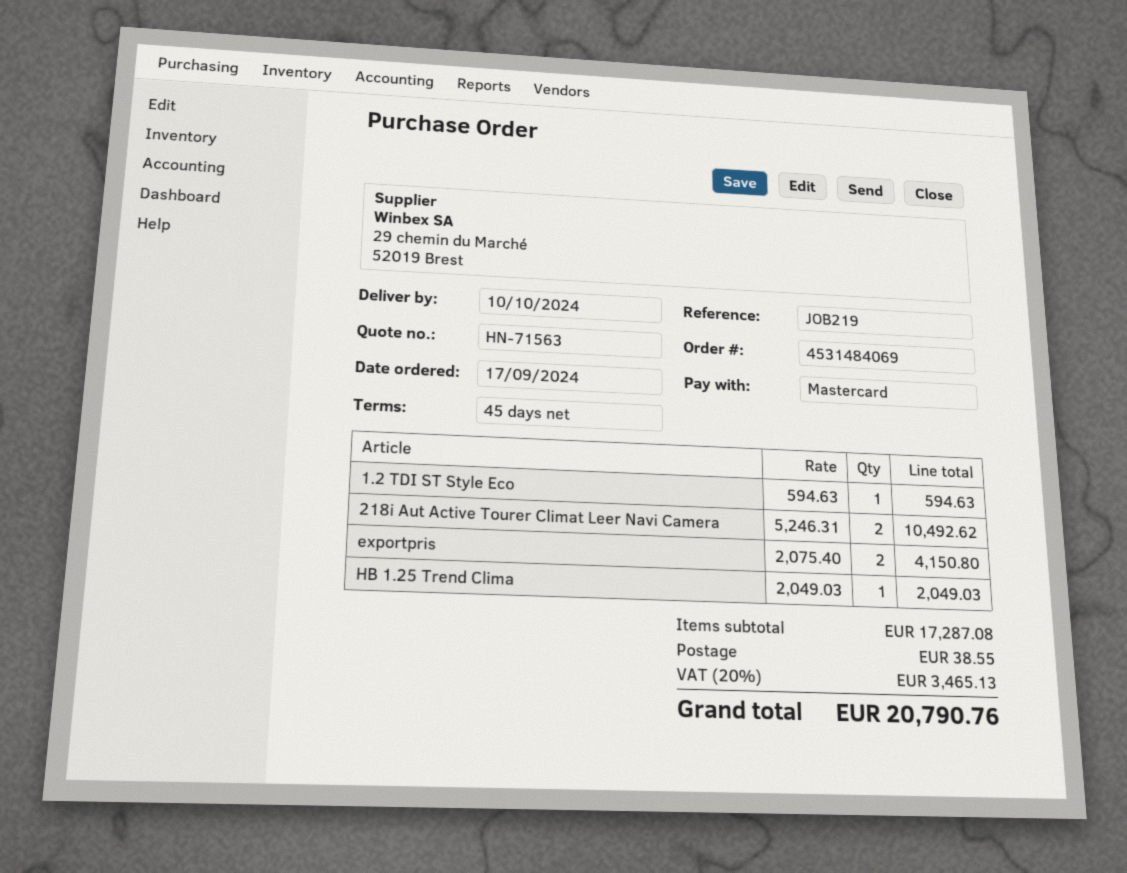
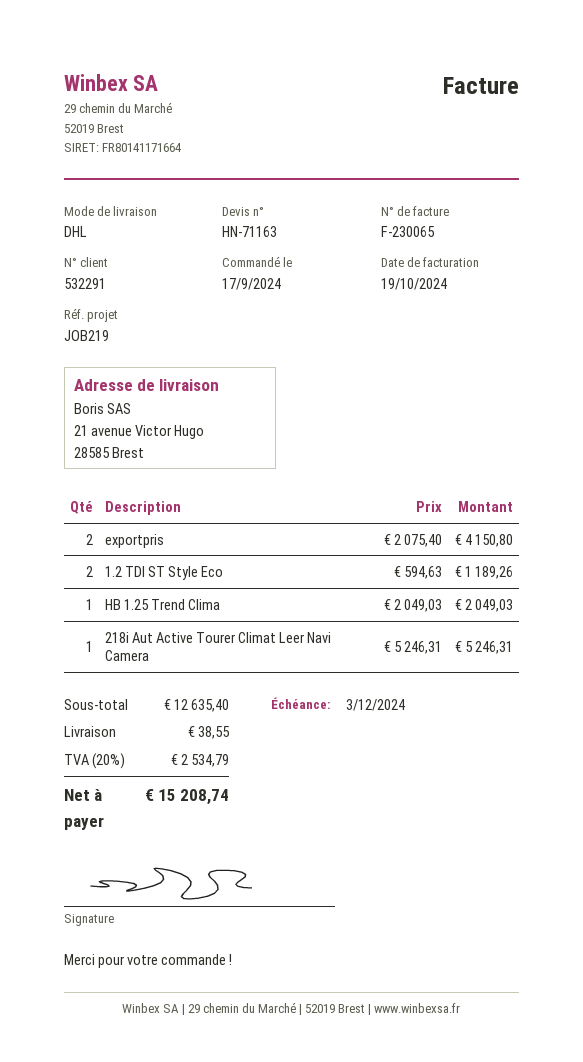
quote number: HN-71563 -> HN-71163
1.2 TDI ST Style Eco: 1 x 594.63 = 594.63 -> 2 x 594.63 = 1189.26
218i Aut Active Tourer Climat Leer Navi Camera: 2 x 5246.31 = 10492.62 -> 1 x 5246.31 = 5246.31
subtotal: 17287.08 -> 12635.40
tax: 20% = 3465.13 -> 20% = 2534.79
total: 20790.76 -> 15208.74

